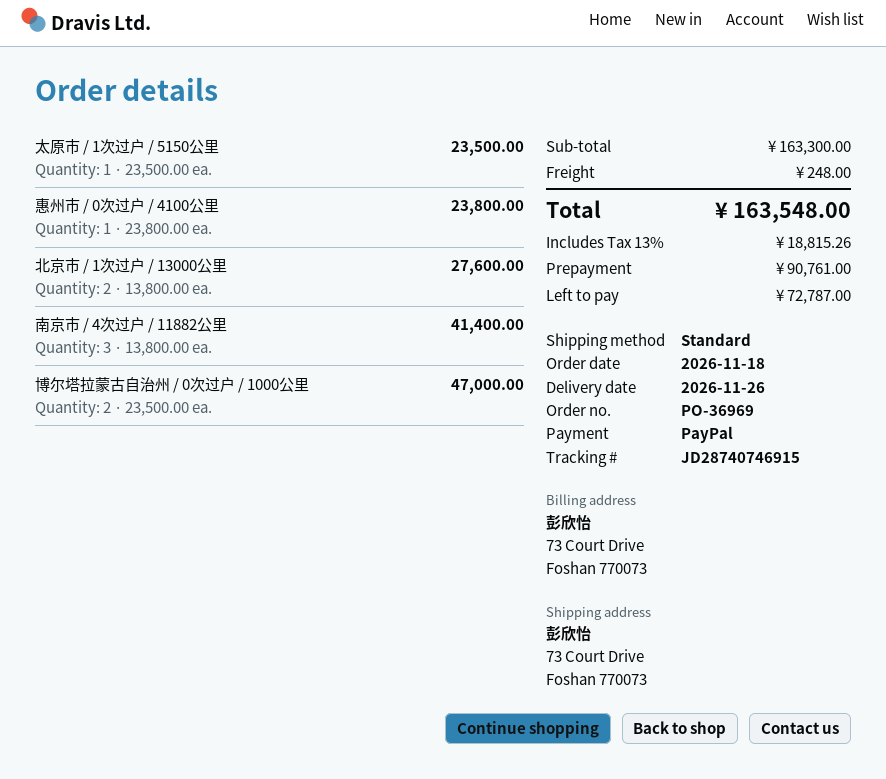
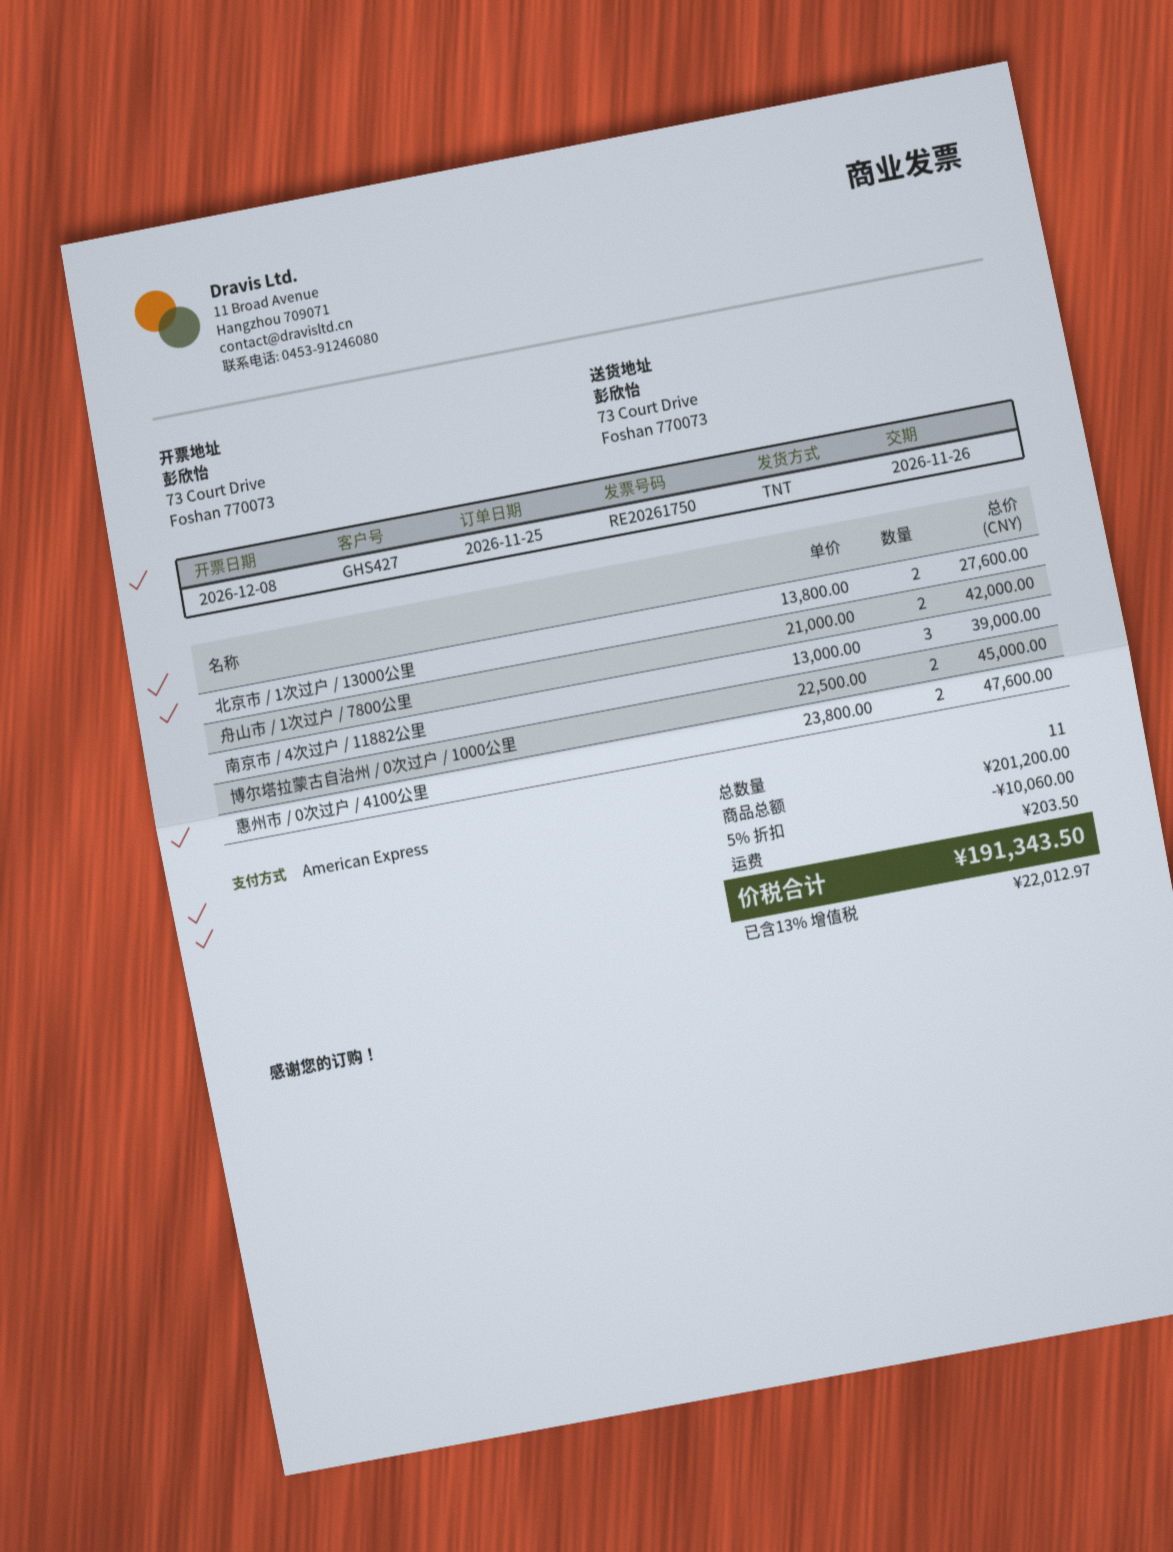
order date: 2026-11-18 -> 2026-11-25
payment method: PayPal -> American Express
shipping method: standard -> TNT
太原市 / 1次过户 / 5150公里: 1 x 23500.00 = 23500.00 -> none
惠州市 / 0次过户 / 4100公里: 1 x 23800.00 = 23800.00 -> 2 x 23800.00 = 47600.00
南京市 / 4次过户 / 11882公里: 3 x 13800.00 = 41400.00 -> 3 x 13000.00 = 39000.00
博尔塔拉蒙古自治州 / 0次过户 / 1000公里: 2 x 23500.00 = 47000.00 -> 2 x 22500.00 = 45000.00
舟山市 / 1次过户 / 7800公里: none -> 2 x 21000.00 = 42000.00
subtotal: 163300.00 -> 201200.00
discount: none -> 5% = 10060.00
shipping: 248.00 -> 203.50
tax: 13% = 18815.26 -> 13% = 22012.97
total: 163548.00 -> 191343.50

